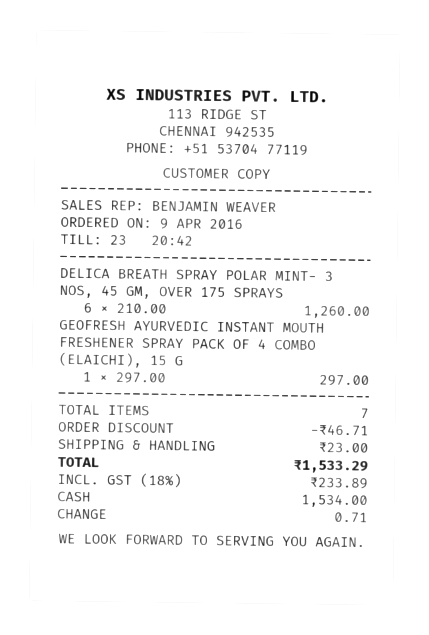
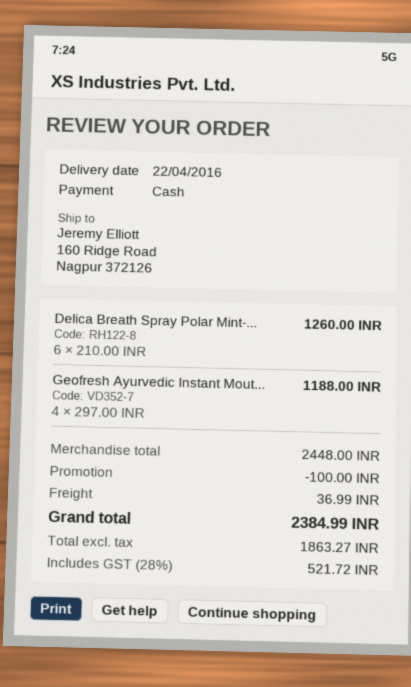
GEOFRESH AYURVEDIC INSTANT MOUTH FRESHENER SPRAY PACK OF 4 COMBO (ELAICHI), 15 G: 1 x 297.00 = 297.00 -> 4 x 297.00 = 1188.00
discount: 46.71 -> 100.00
shipping: 23.00 -> 36.99
tax: 18% = 233.89 -> 28% = 521.72
total: 1533.29 -> 2384.99

